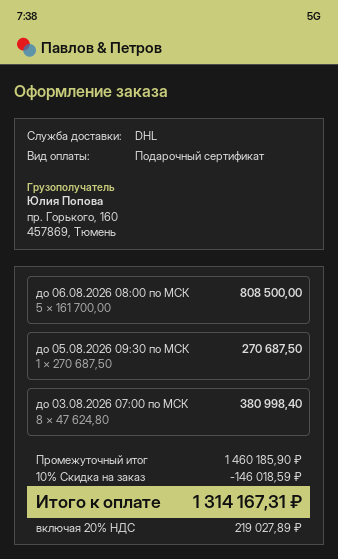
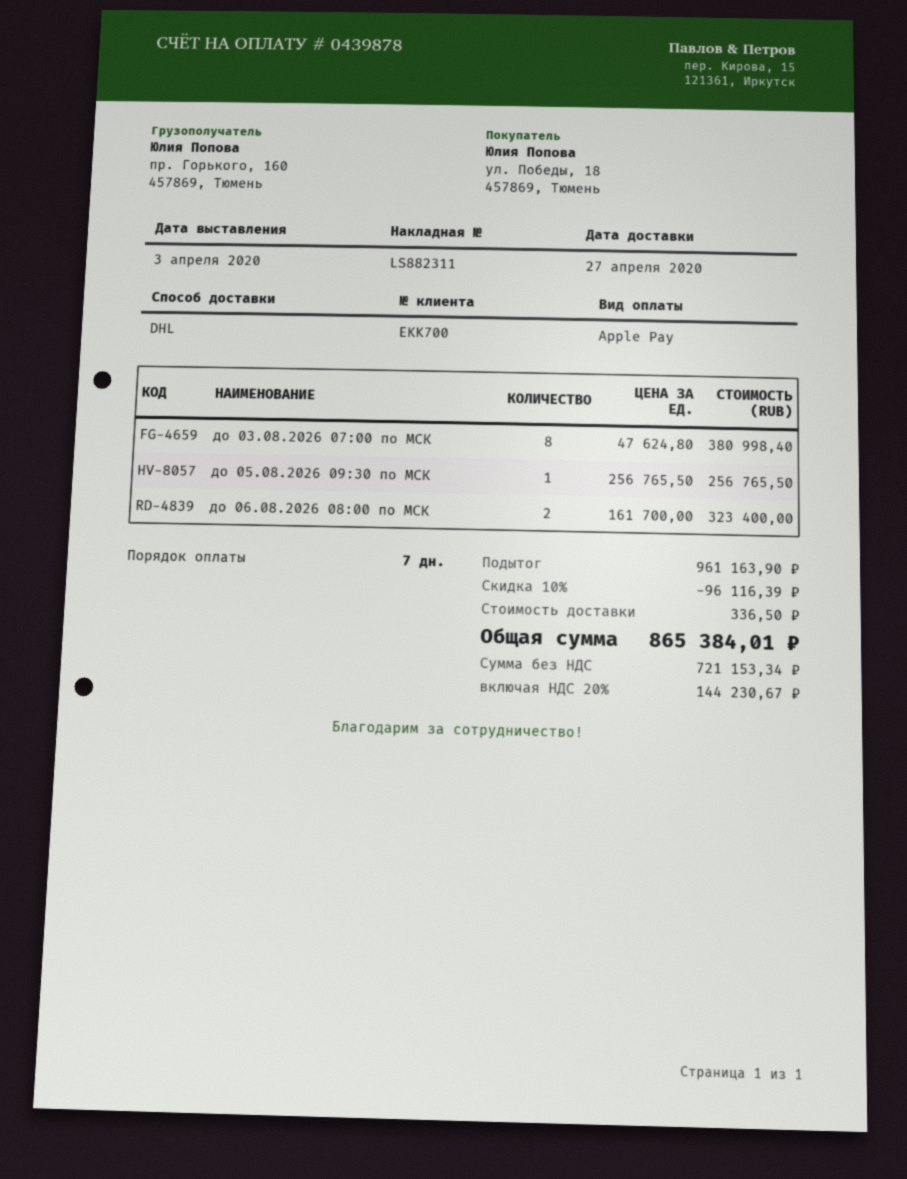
payment method: gift card -> Apple Pay
до 06.08.2026 08:00 по МСК: 5 x 161700.00 = 808500.00 -> 2 x 161700.00 = 323400.00
до 05.08.2026 09:30 по МСК: 1 x 270687.50 = 270687.50 -> 1 x 256765.50 = 256765.50
subtotal: 1460185.90 -> 961163.90
discount: 10% = 146018.59 -> 10% = 96116.39
shipping: none -> 336.50
tax: 20% = 219027.89 -> 20% = 144230.67
total: 1314167.31 -> 865384.01

